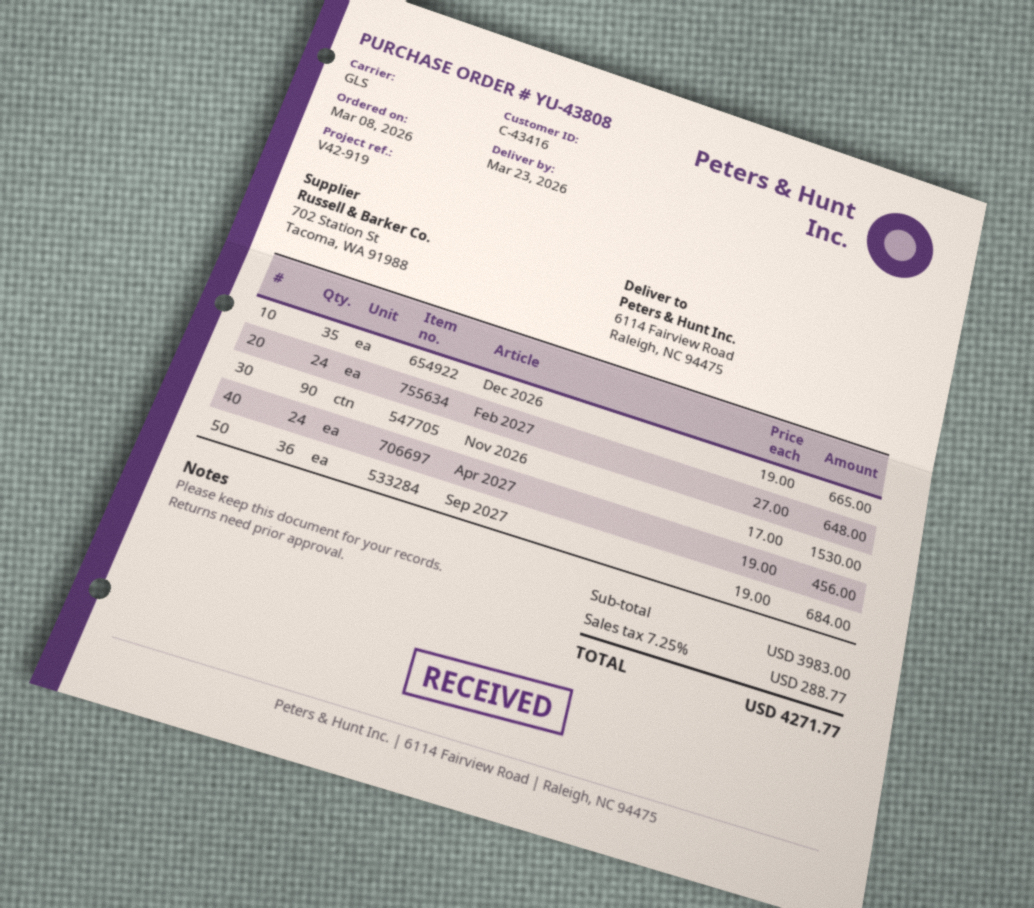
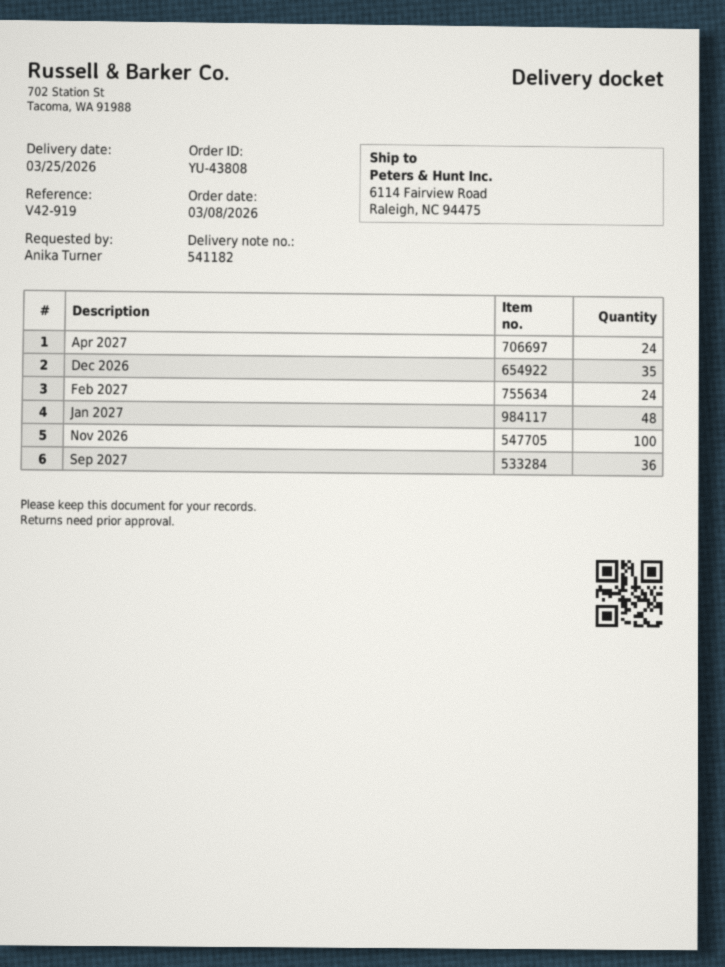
delivery date: 2026-03-23 -> 2026-03-25
Nov 2026: 90 -> 100
Jan 2027: none -> 48

